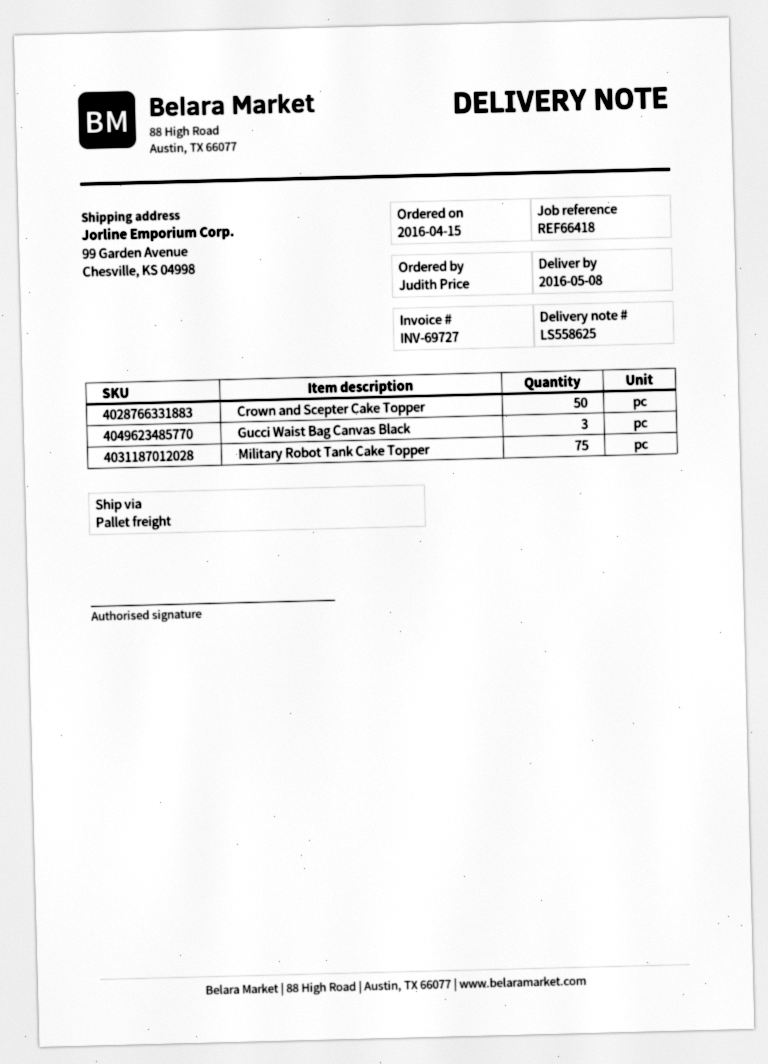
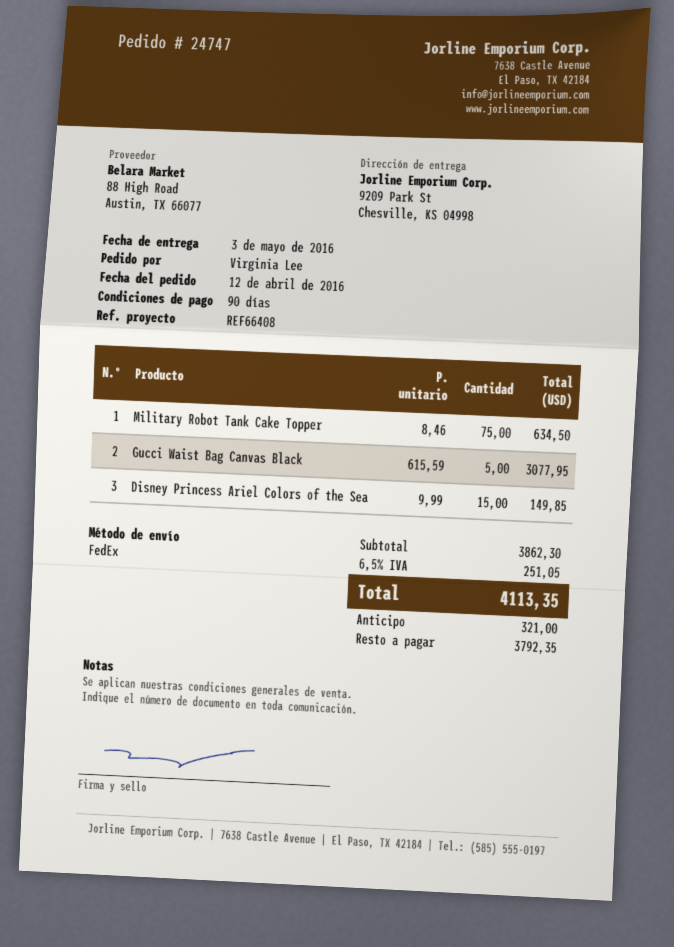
order date: 2016-04-15 -> 2016-04-12
delivery date: 2016-05-08 -> 2016-05-03
reference: REF66418 -> REF66408
ordered by: Judith Price -> Virginia Lee
shipping method: pallet freight -> FedEx
ship to: 99 Garden Avenue, Chesville, KS 04998 -> 9209 Park St, Chesville, KS 04998
Crown and Scepter Cake Topper: 50 -> none
Gucci Waist Bag Canvas Black: 3 -> 5
Disney Princess Ariel Colors of the Sea: none -> 15

